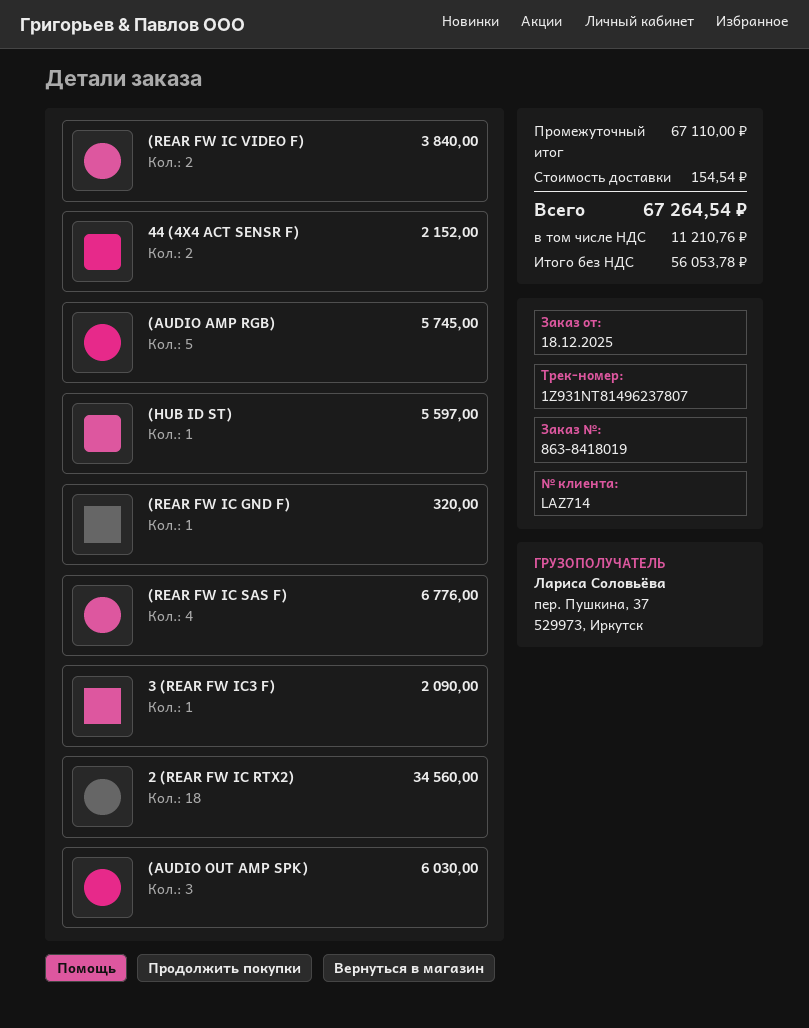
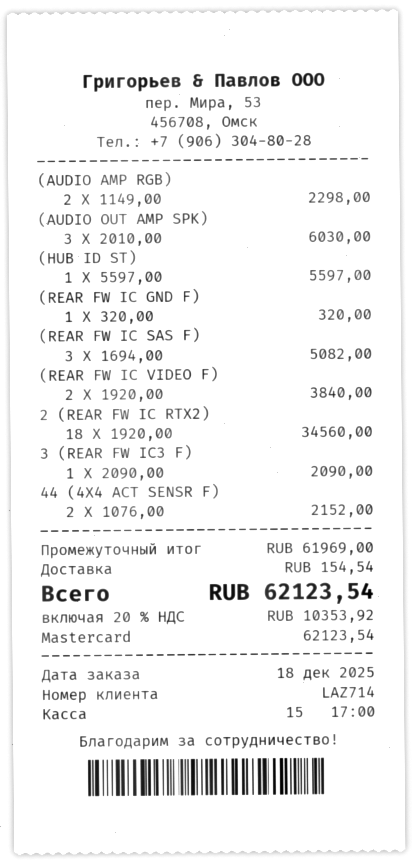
(AUDIO AMP RGB): 5 for 5745.00 -> 2 for 2298.00
(REAR FW IC SAS F): 4 for 6776.00 -> 3 for 5082.00
subtotal: 67110.00 -> 61969.00
tax: 11210.76 -> 10353.92
total: 67264.54 -> 62123.54

